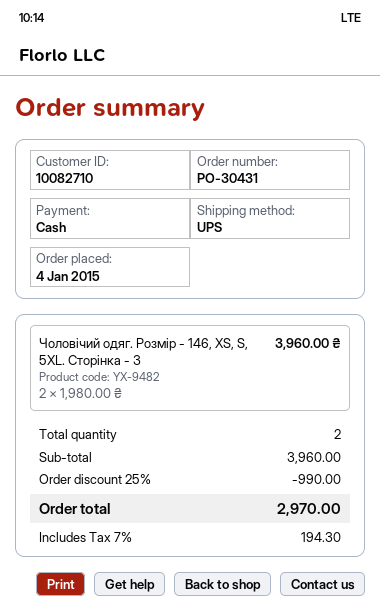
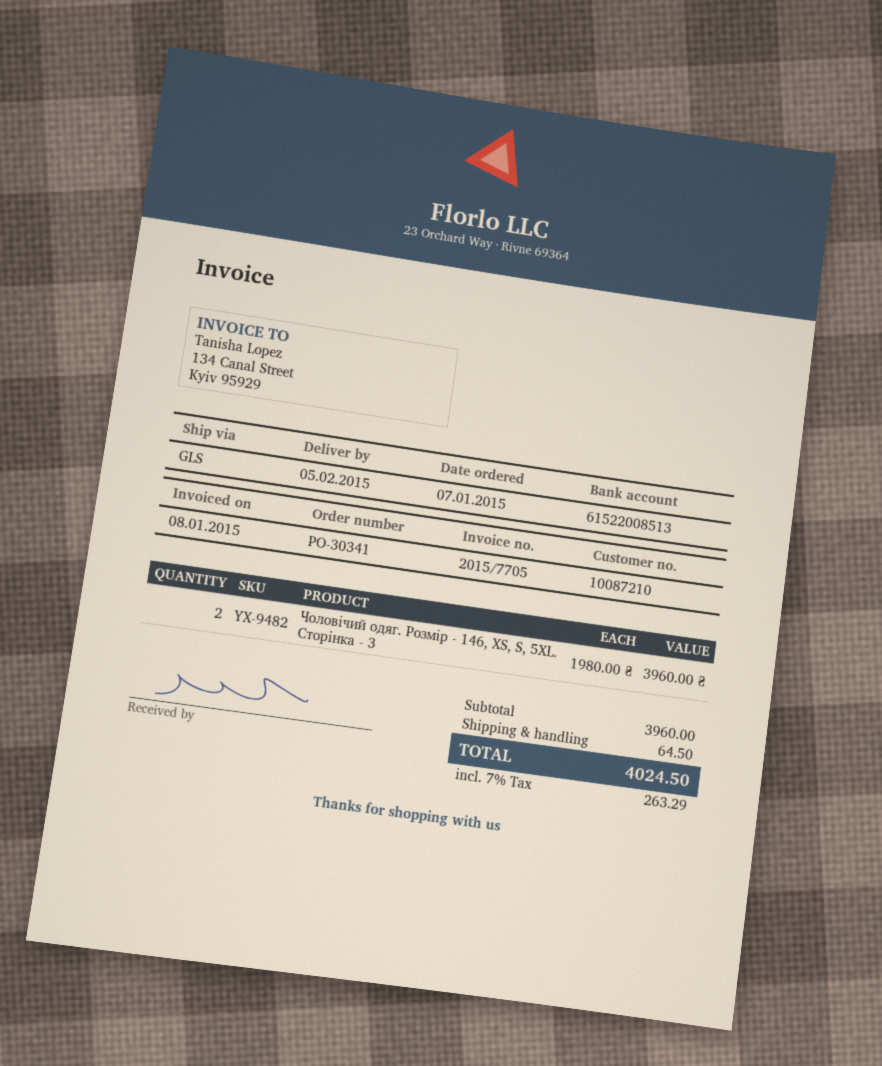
order number: PO-30431 -> PO-30341
order date: 2015-01-04 -> 2015-01-07
customer number: 10082710 -> 10087210
shipping method: UPS -> GLS
discount: 25% = 990.00 -> none
shipping: none -> 64.50
tax: 7% = 194.30 -> 7% = 263.29
total: 2970.00 -> 4024.50

